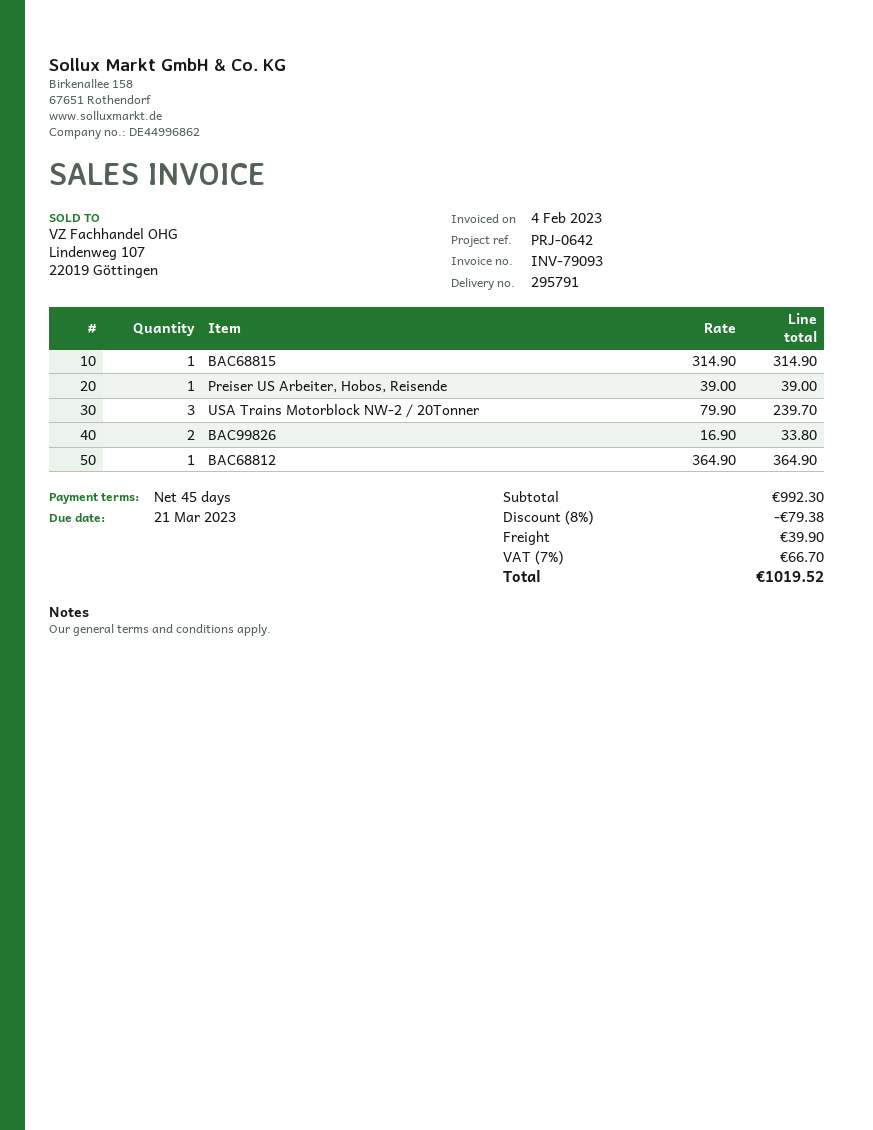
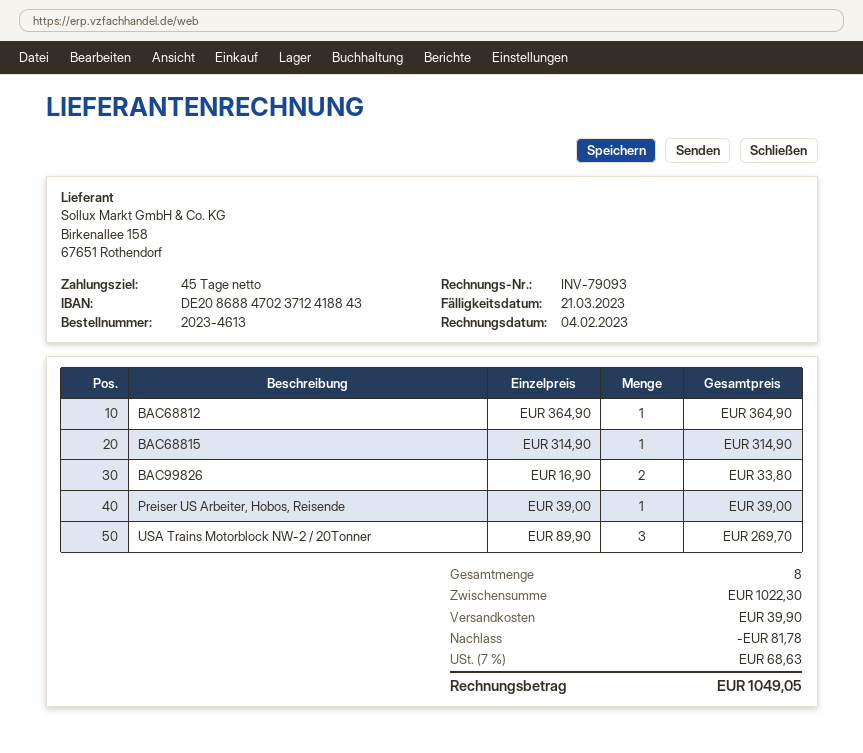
USA Trains Motorblock NW-2 / 20Tonner: 3 x 79.90 = 239.70 -> 3 x 89.90 = 269.70
subtotal: 992.30 -> 1022.30
discount: 79.38 -> 81.78
tax: 7% = 66.70 -> 7% = 68.63
total: 1019.52 -> 1049.05

